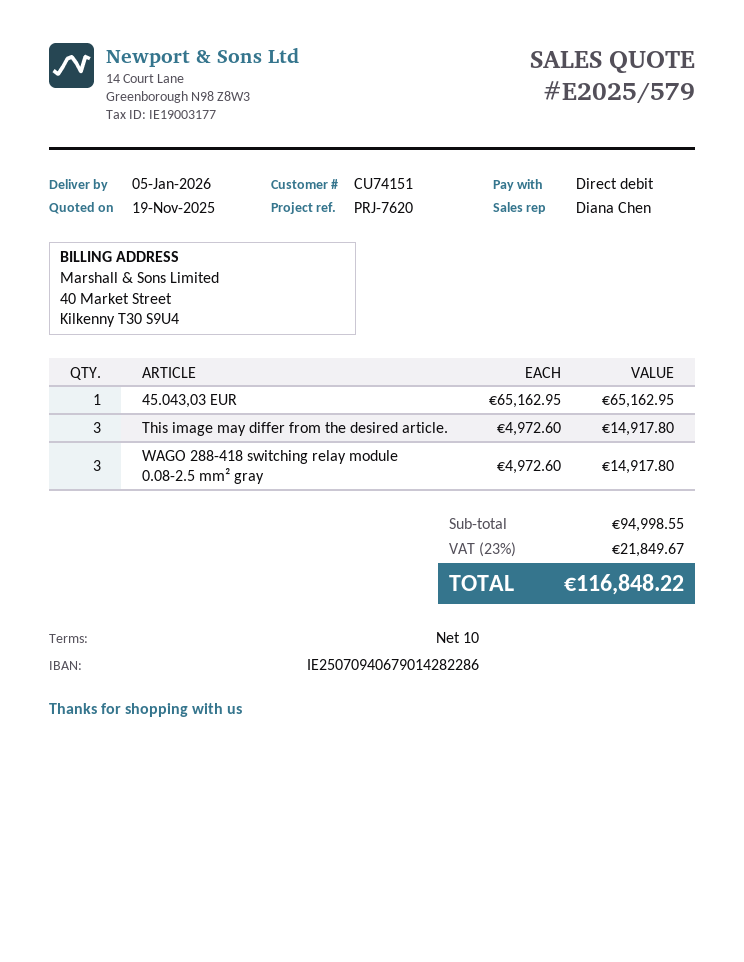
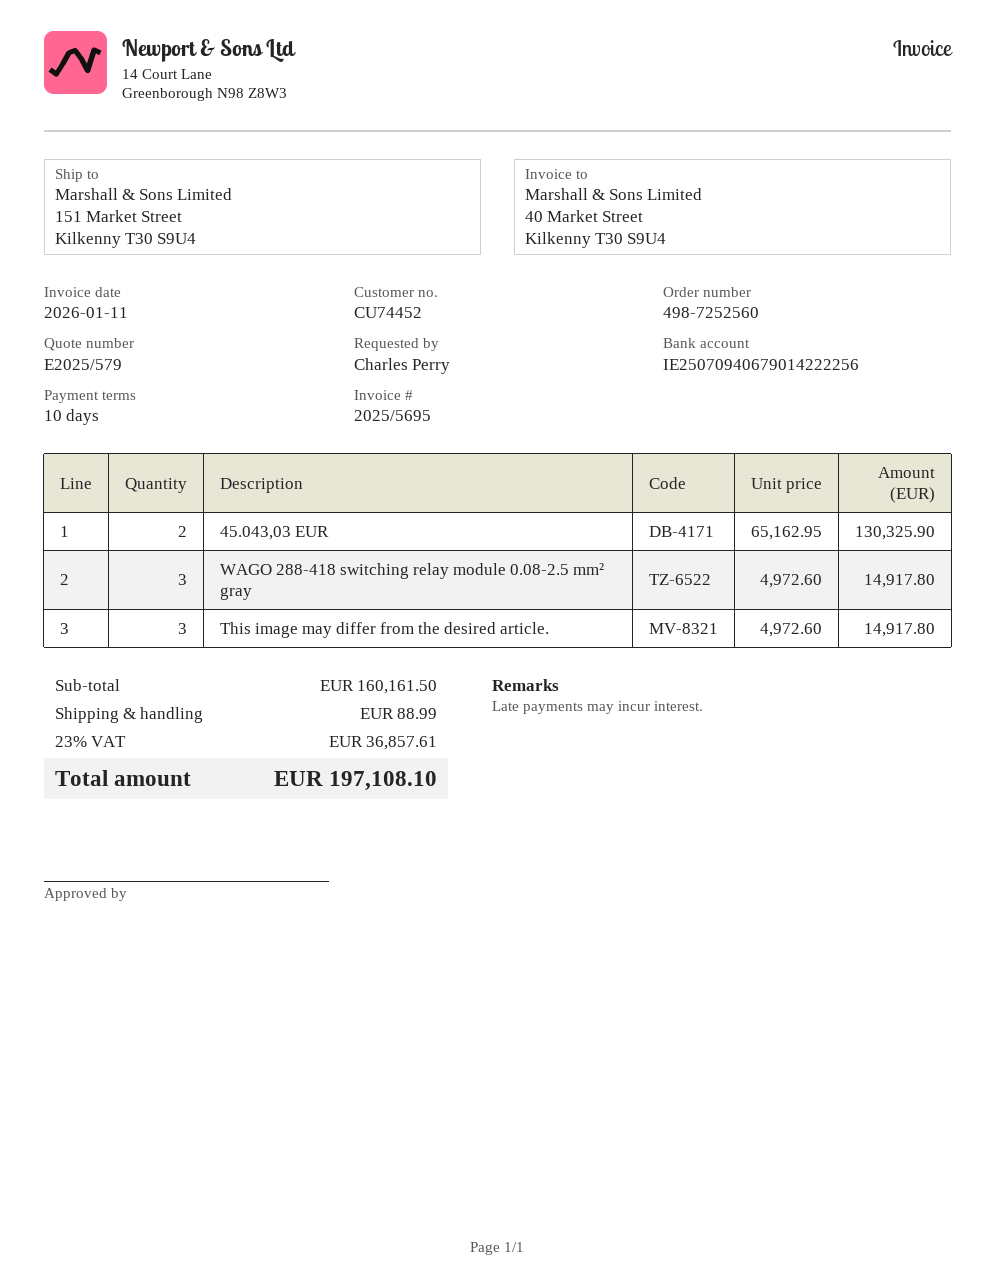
customer number: CU74151 -> CU74452
bank account: IE25070940679014282286 -> IE25070940679014222256
45.043,03 EUR: 1 x 65162.95 = 65162.95 -> 2 x 65162.95 = 130325.90
subtotal: 94998.55 -> 160161.50
shipping: none -> 88.99
tax: 23% = 21849.67 -> 23% = 36857.61
total: 116848.22 -> 197108.10

